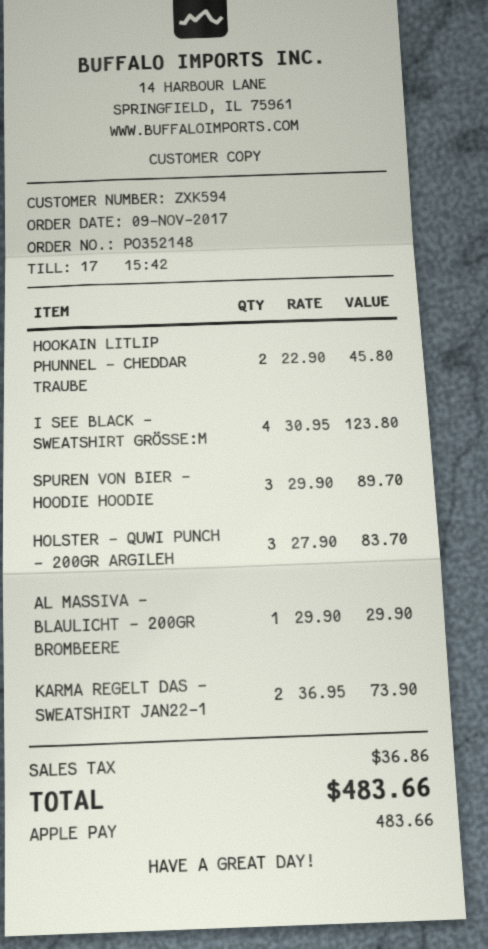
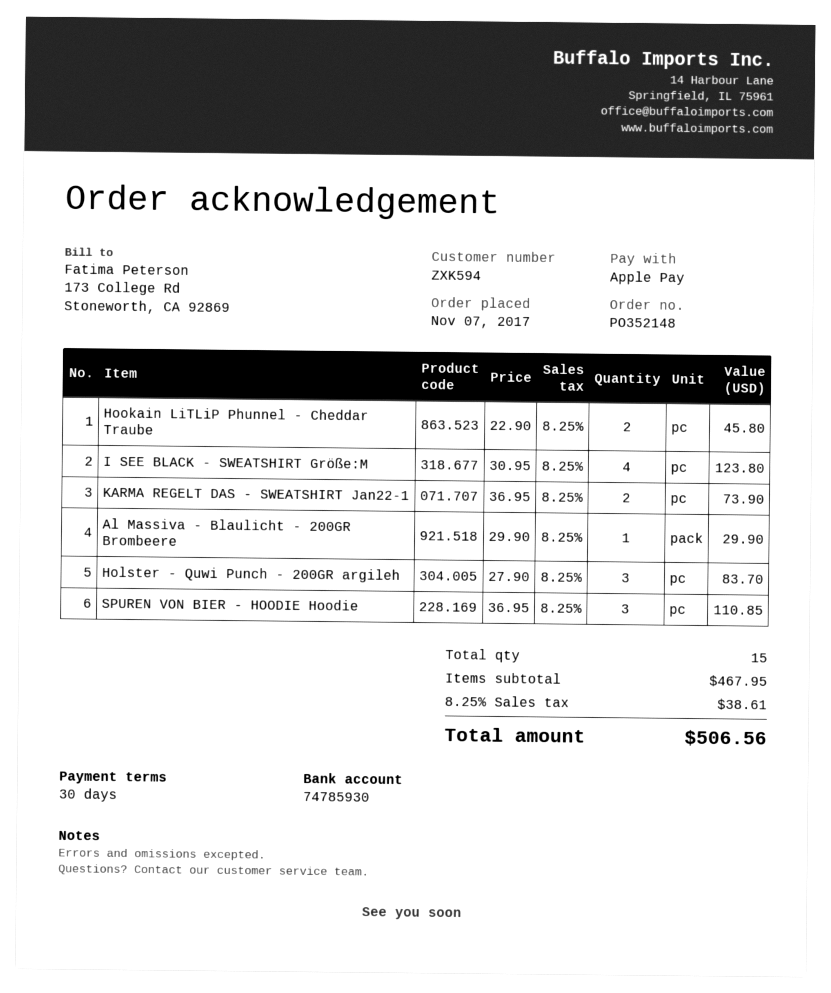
order date: 2017-11-09 -> 2017-11-07
SPUREN VON BIER - HOODIE HOODIE: 3 x 29.90 = 89.70 -> 3 x 36.95 = 110.85
tax: 36.86 -> 38.61
total: 483.66 -> 506.56

